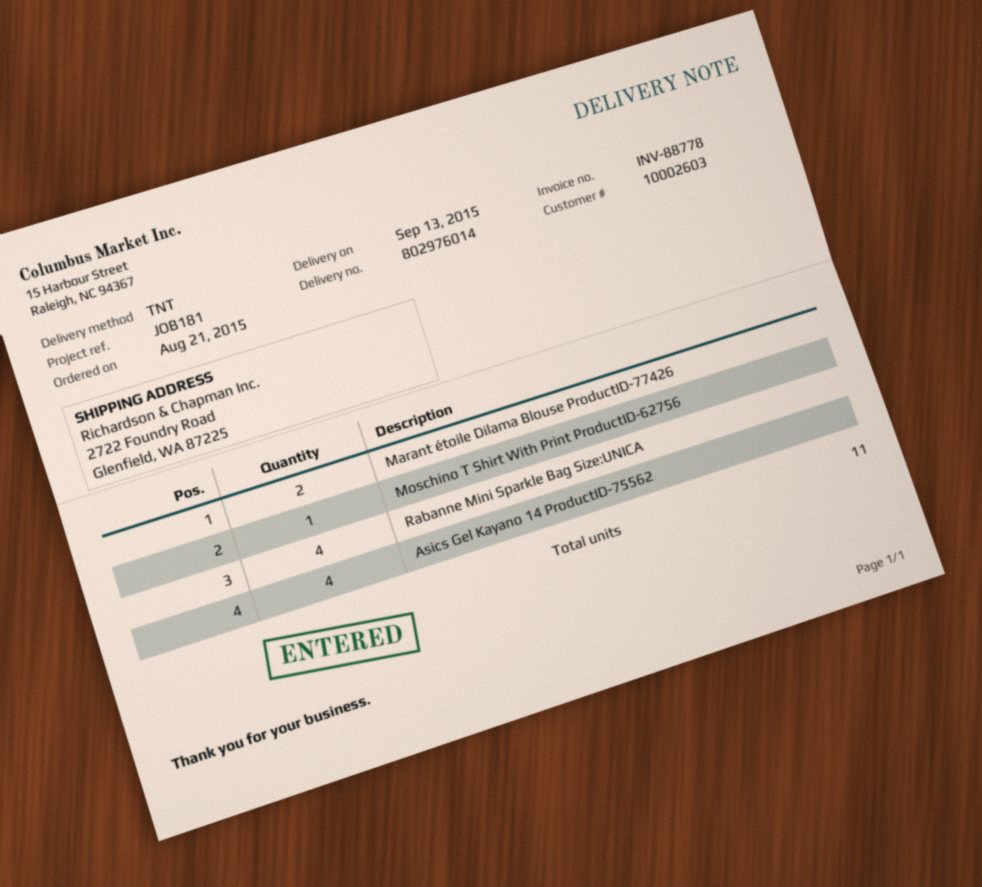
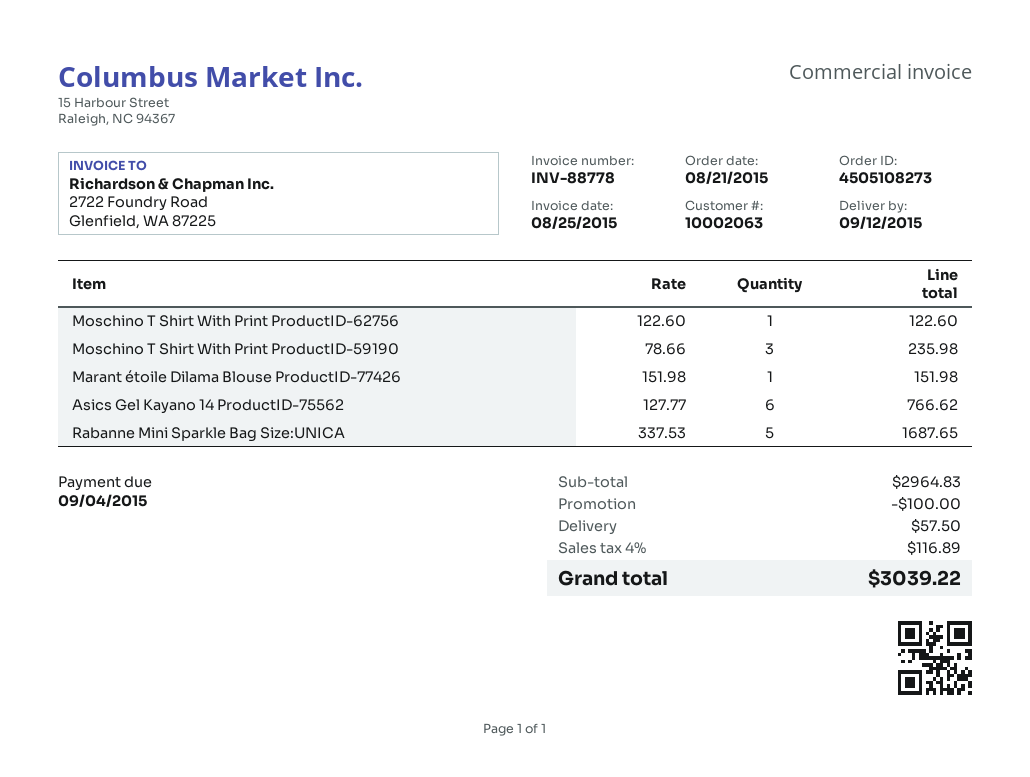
delivery date: 2015-09-13 -> 2015-09-12
customer number: 10002603 -> 10002063
Marant étoile Dilama Blouse ProductID-77426: 2 -> 1
Rabanne Mini Sparkle Bag Size:UNICA: 4 -> 5
Asics Gel Kayano 14 ProductID-75562: 4 -> 6
Moschino T Shirt With Print ProductID-59190: none -> 3

